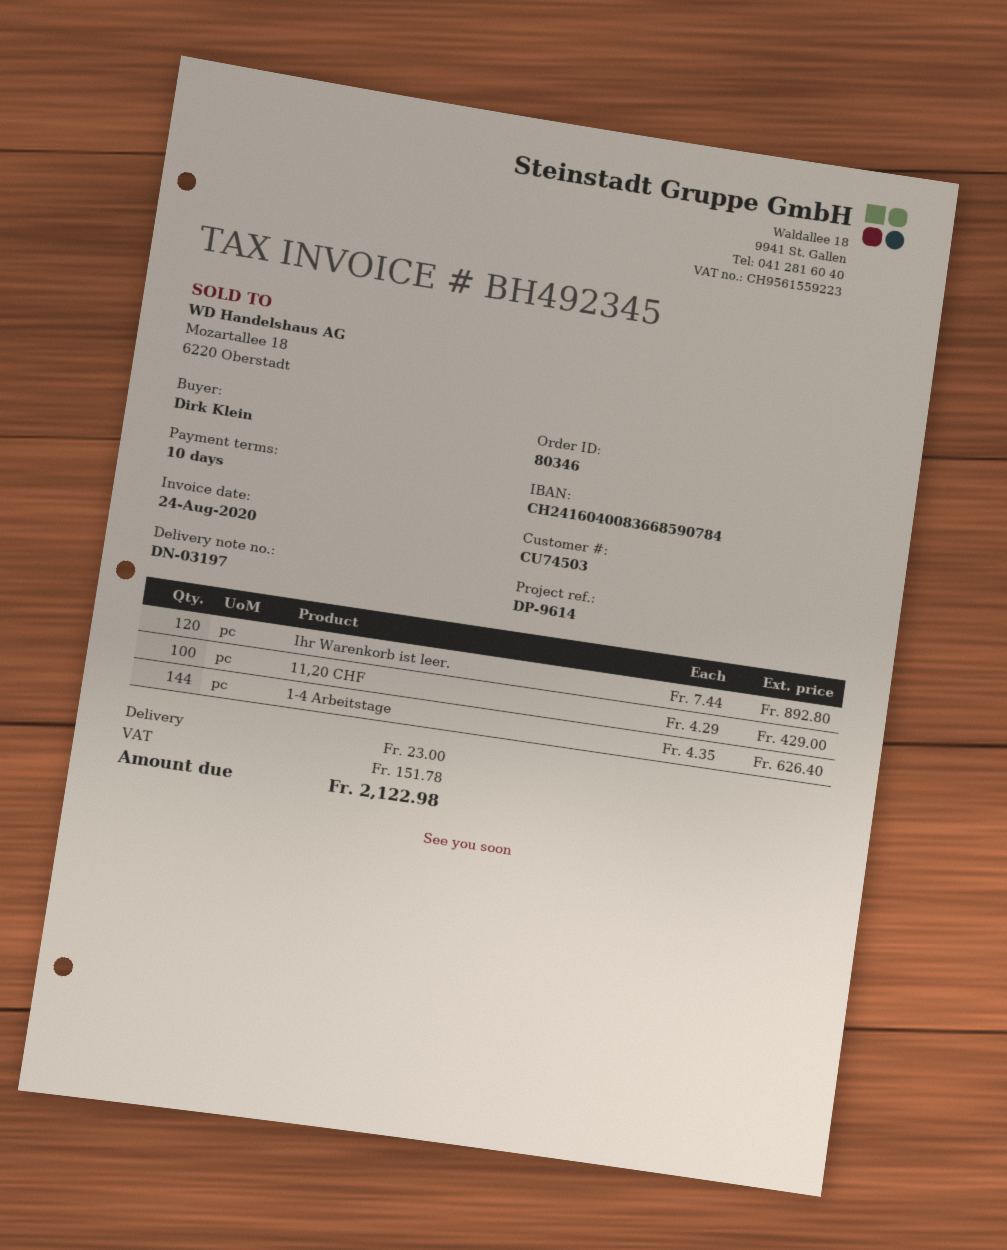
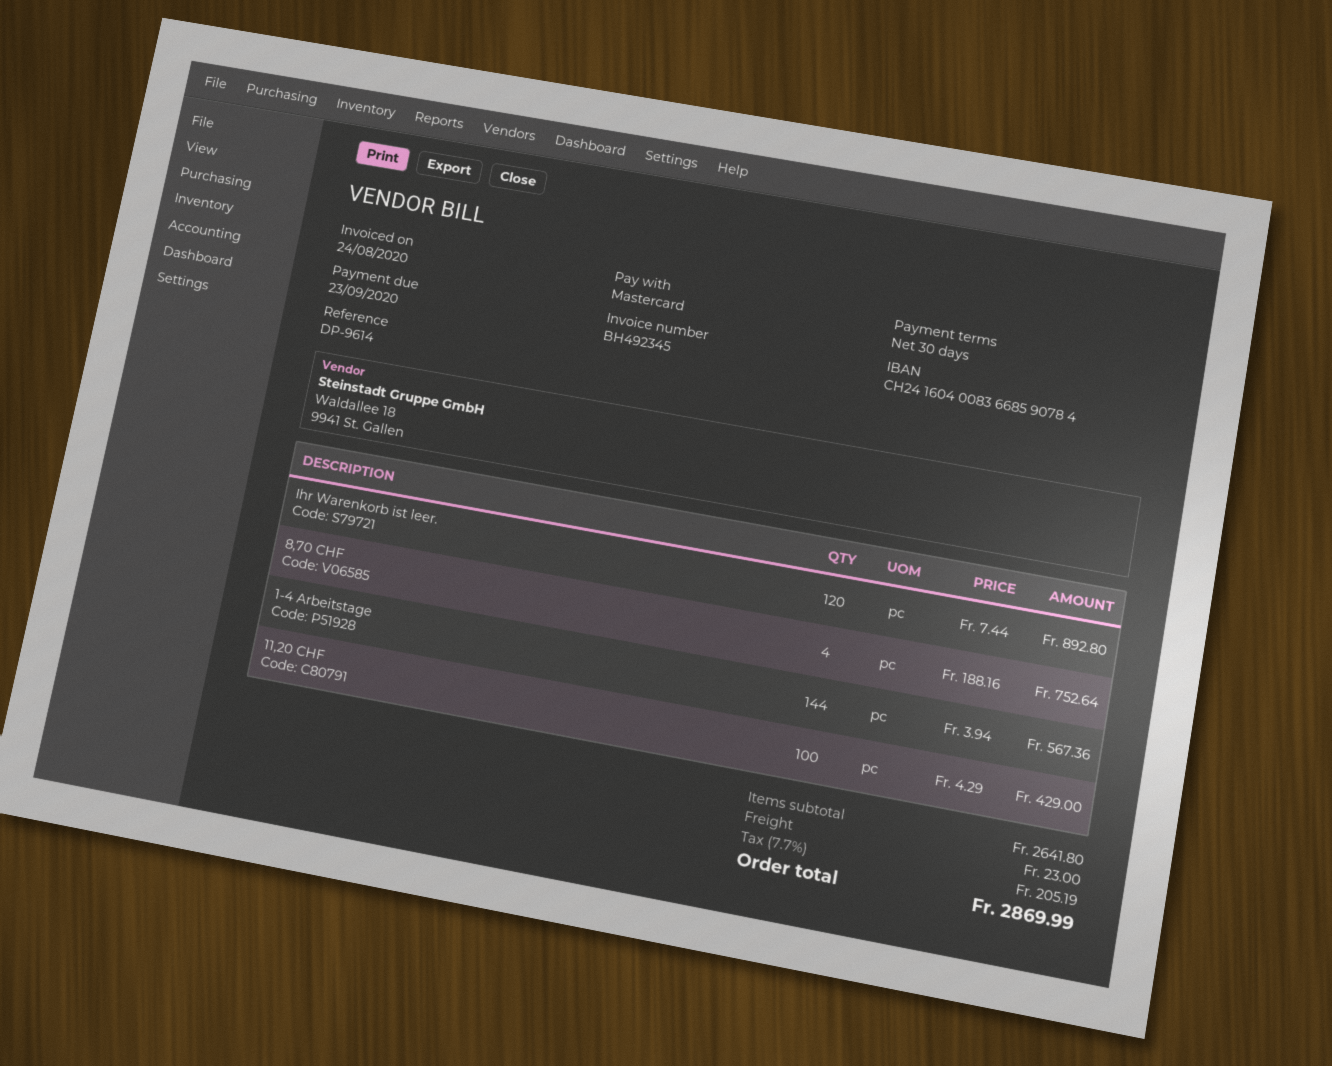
payment terms: 10 days -> 30 days
1-4 Arbeitstage: 144 x 4.35 = 626.40 -> 144 x 3.94 = 567.36
8,70 CHF: none -> 4 x 188.16 = 752.64
tax: 151.78 -> 205.19
total: 2122.98 -> 2869.99

